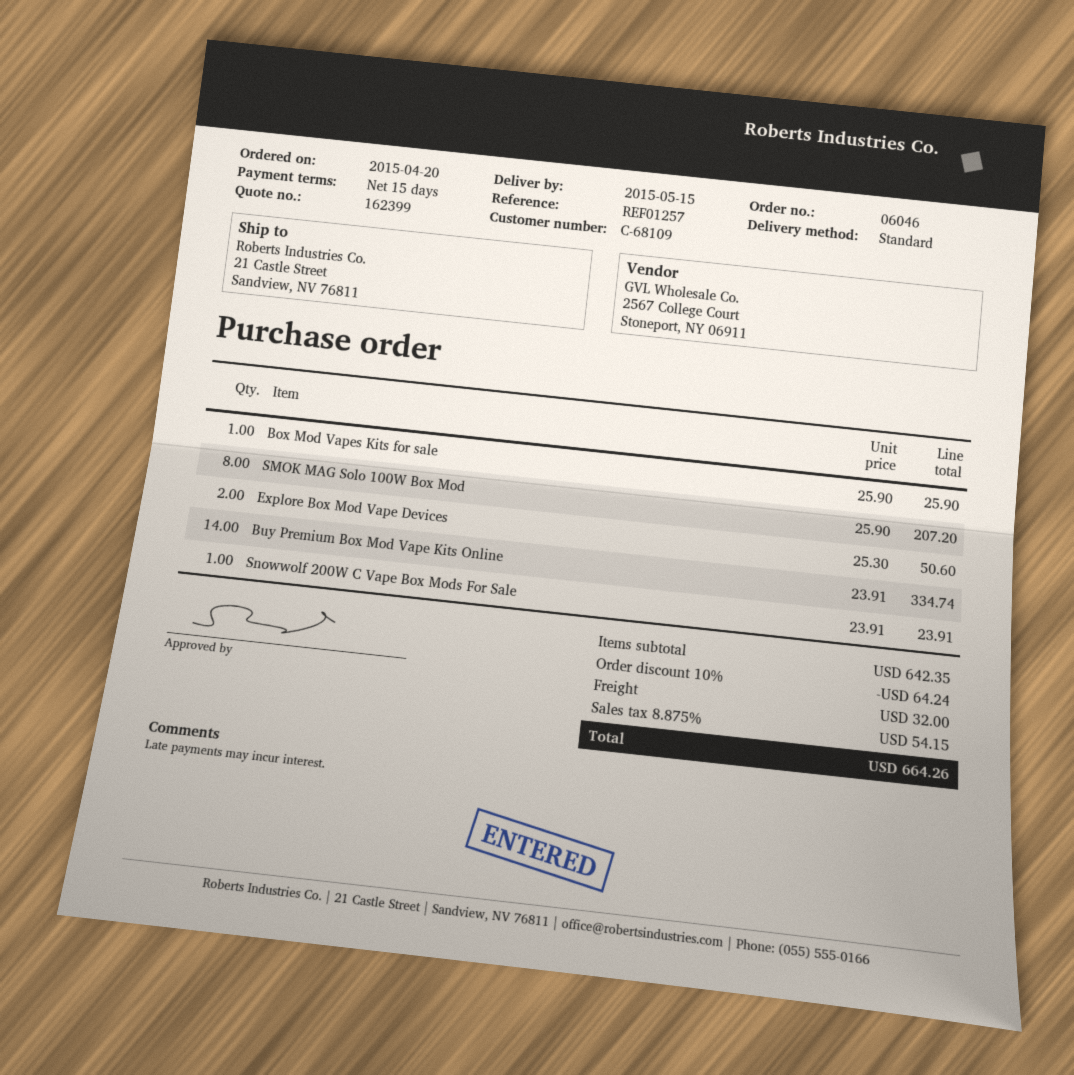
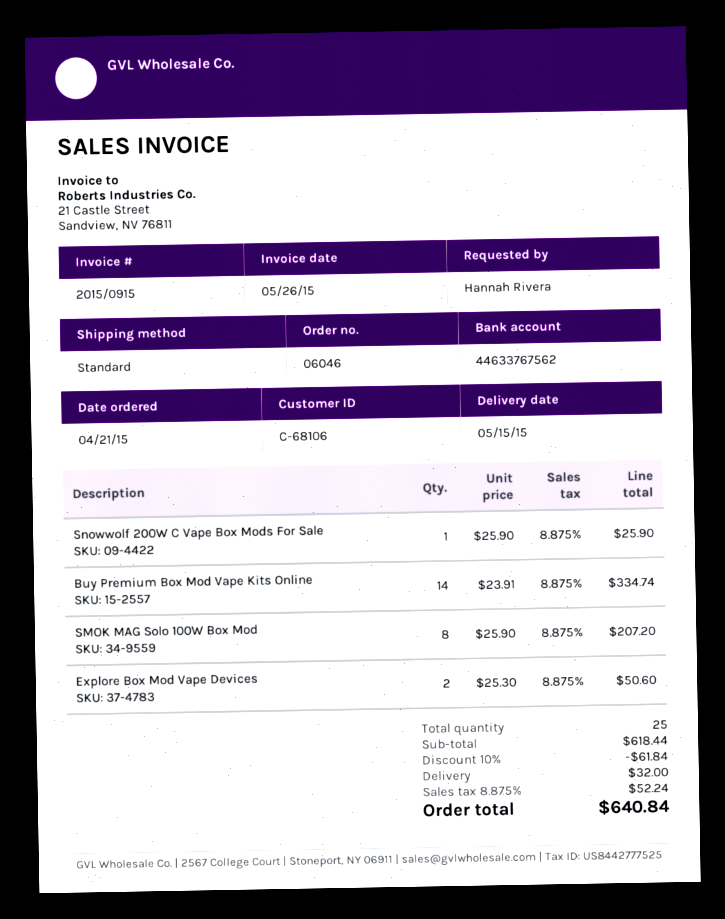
order date: 2015-04-20 -> 2015-04-21
customer number: C-68109 -> C-68106
Box Mod Vapes Kits for sale: 1 x 25.90 = 25.90 -> none
Snowwolf 200W C Vape Box Mods For Sale: 1 x 23.91 = 23.91 -> 1 x 25.90 = 25.90
subtotal: 642.35 -> 618.44
discount: 10% = 64.24 -> 10% = 61.84
tax: 8.875% = 54.15 -> 8.875% = 52.24
total: 664.26 -> 640.84

